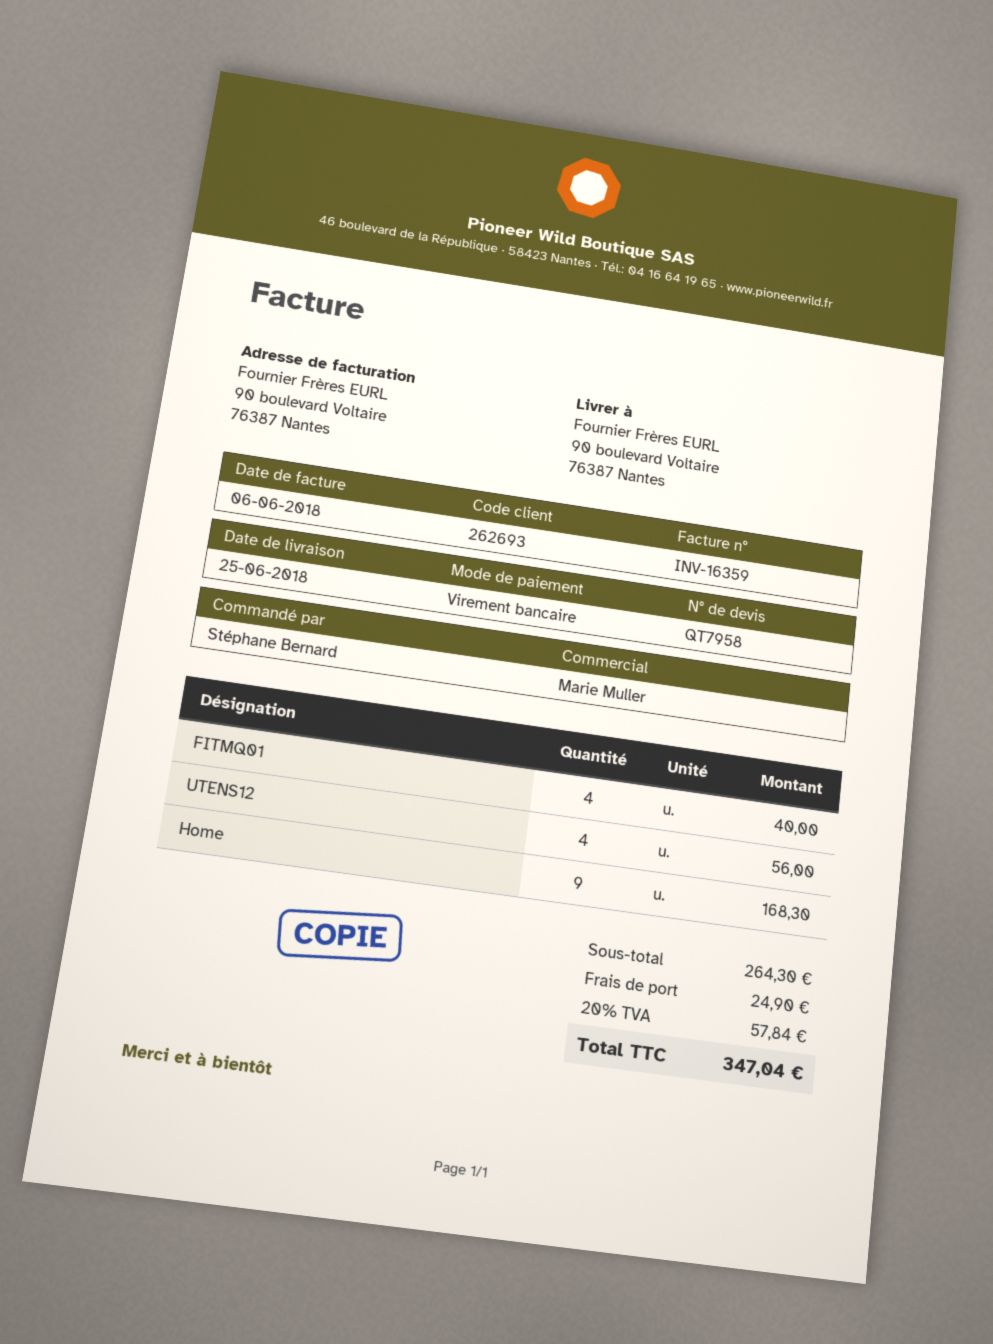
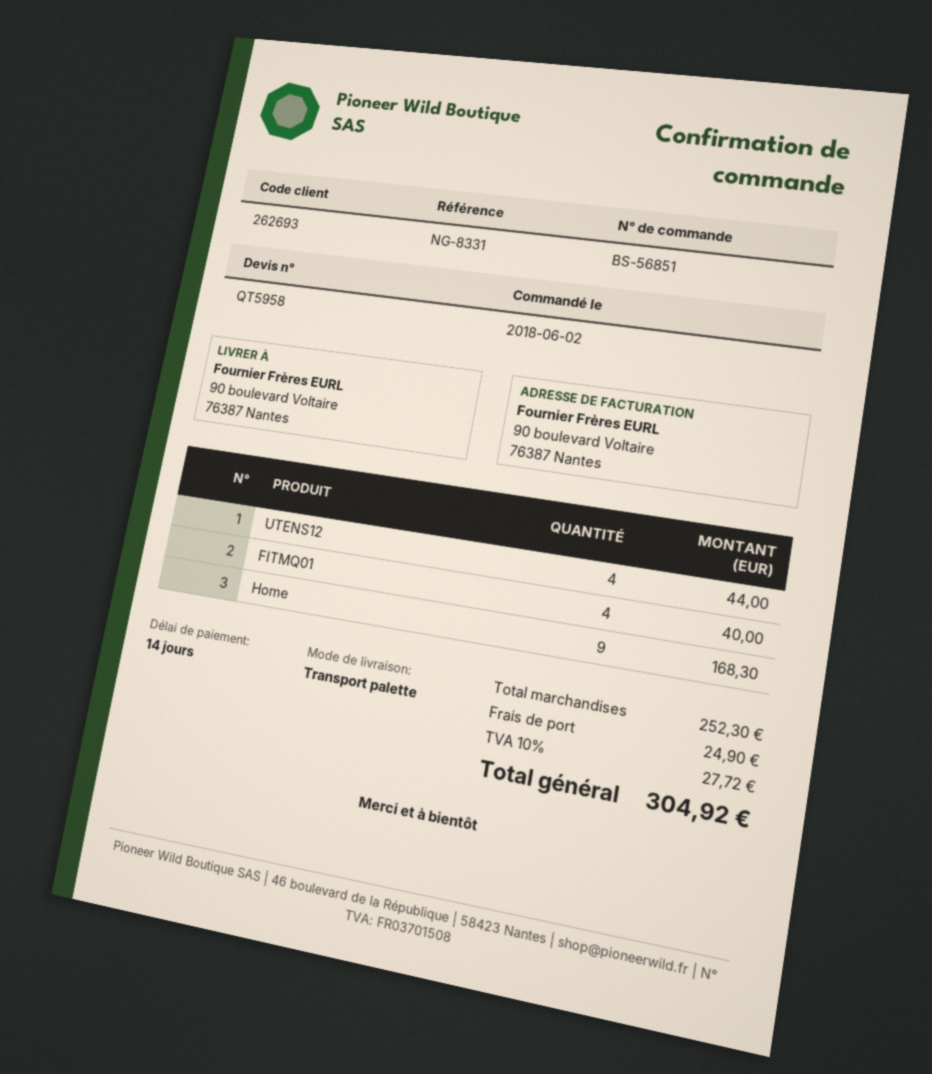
quote number: QT7958 -> QT5958
UTENS12: 4 for 56.00 -> 4 for 44.00
subtotal: 264.30 -> 252.30
tax: 20% = 57.84 -> 10% = 27.72
total: 347.04 -> 304.92

